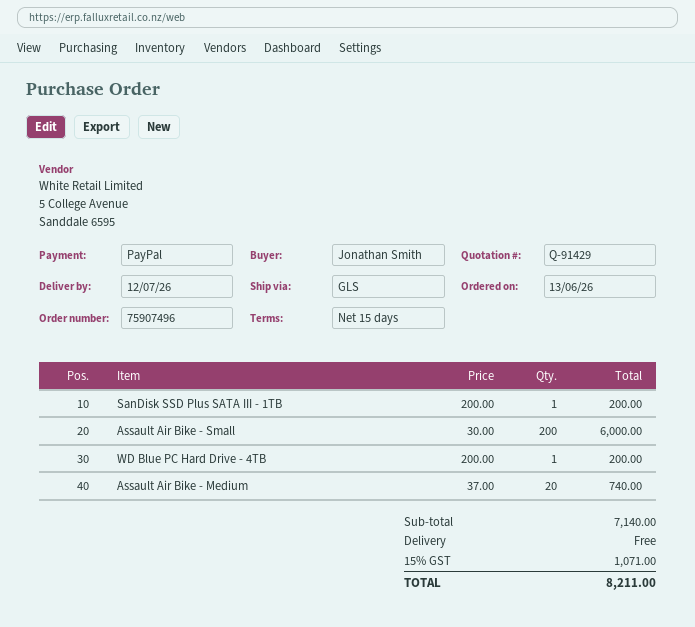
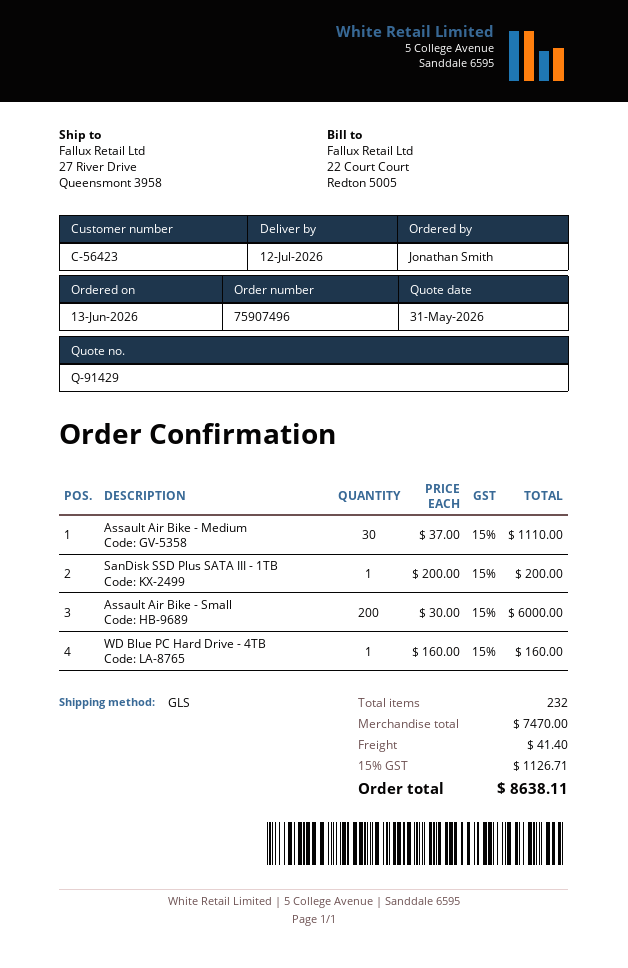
WD Blue PC Hard Drive - 4TB: 1 x 200.00 = 200.00 -> 1 x 160.00 = 160.00
Assault Air Bike - Medium: 20 x 37.00 = 740.00 -> 30 x 37.00 = 1110.00
subtotal: 7140.00 -> 7470.00
shipping: 0.00 -> 41.40
tax: 15% = 1071.00 -> 15% = 1126.71
total: 8211.00 -> 8638.11

